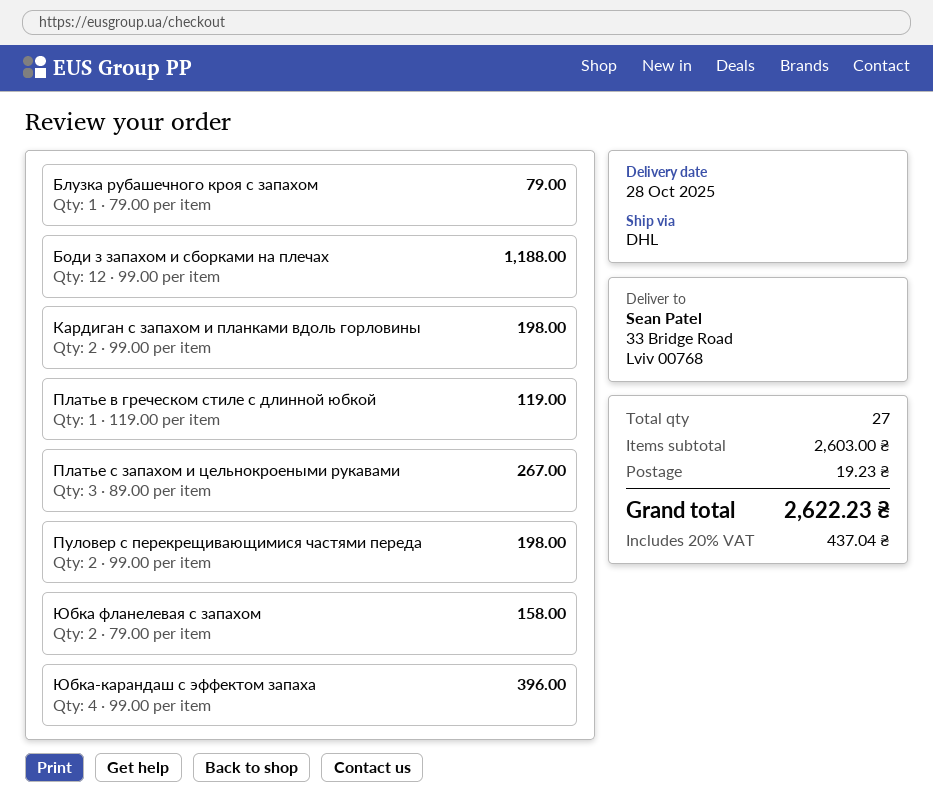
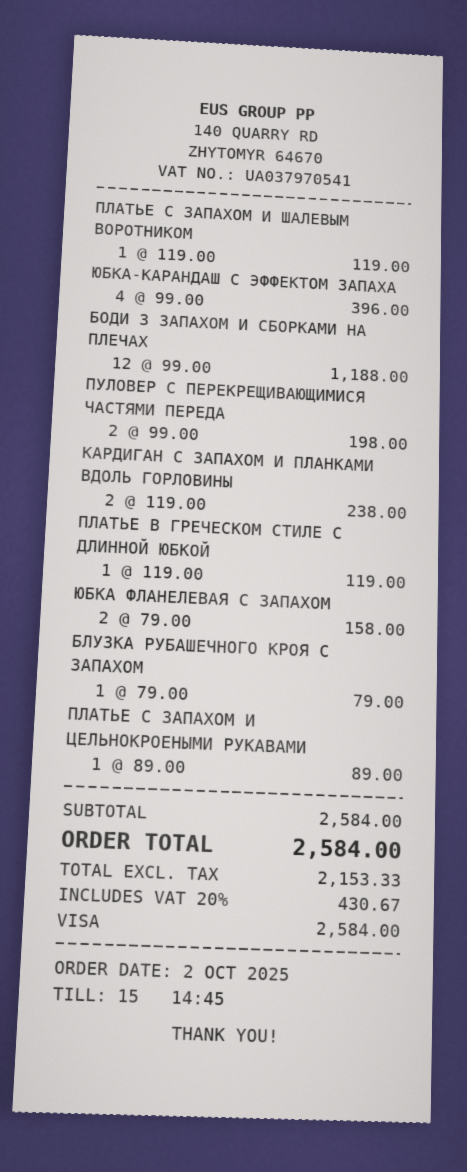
Кардиган с запахом и планками вдоль горловины: 2 x 99.00 = 198.00 -> 2 x 119.00 = 238.00
Платье с запахом и цельнокроеными рукавами: 3 x 89.00 = 267.00 -> 1 x 89.00 = 89.00
ПЛАТЬЕ С ЗАПАХОМ И ШАЛЕВЫМ ВОРОТНИКОМ: none -> 1 x 119.00 = 119.00
subtotal: 2603.00 -> 2584.00
shipping: 19.23 -> none
tax: 20% = 437.04 -> 20% = 430.67
total: 2622.23 -> 2584.00

